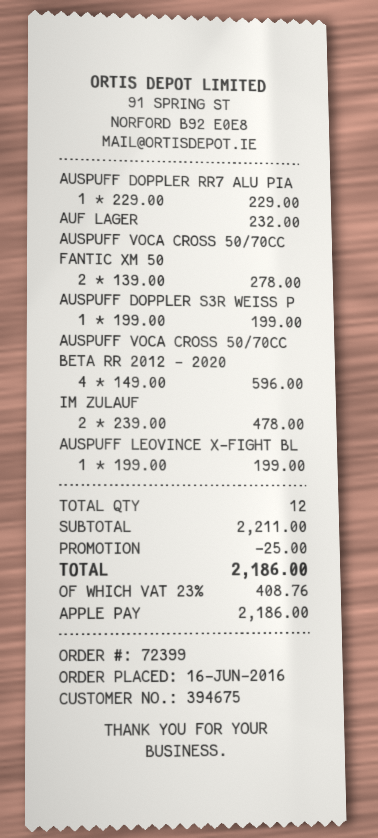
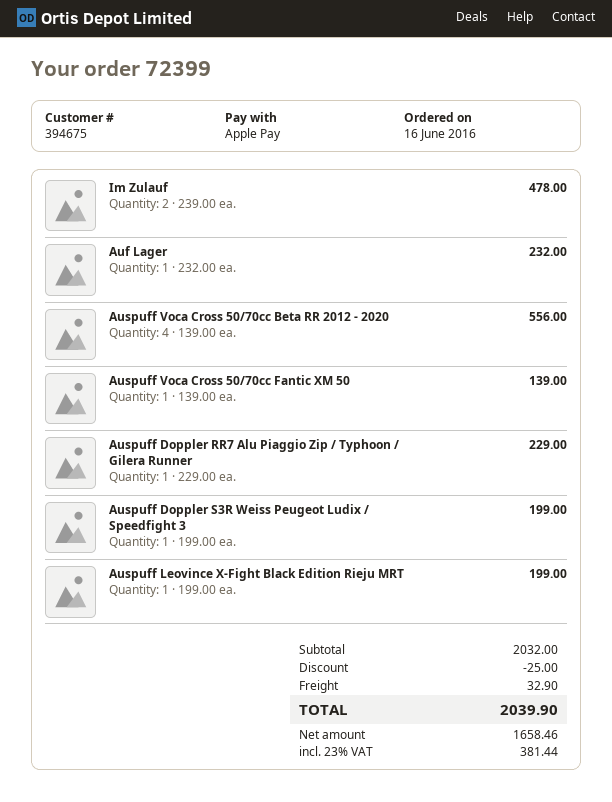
AUSPUFF VOCA CROSS 50/70CC FANTIC XM 50: 2 x 139.00 = 278.00 -> 1 x 139.00 = 139.00
AUSPUFF VOCA CROSS 50/70CC BETA RR 2012 - 2020: 4 x 149.00 = 596.00 -> 4 x 139.00 = 556.00
subtotal: 2211.00 -> 2032.00
shipping: none -> 32.90
tax: 23% = 408.76 -> 23% = 381.44
total: 2186.00 -> 2039.90

